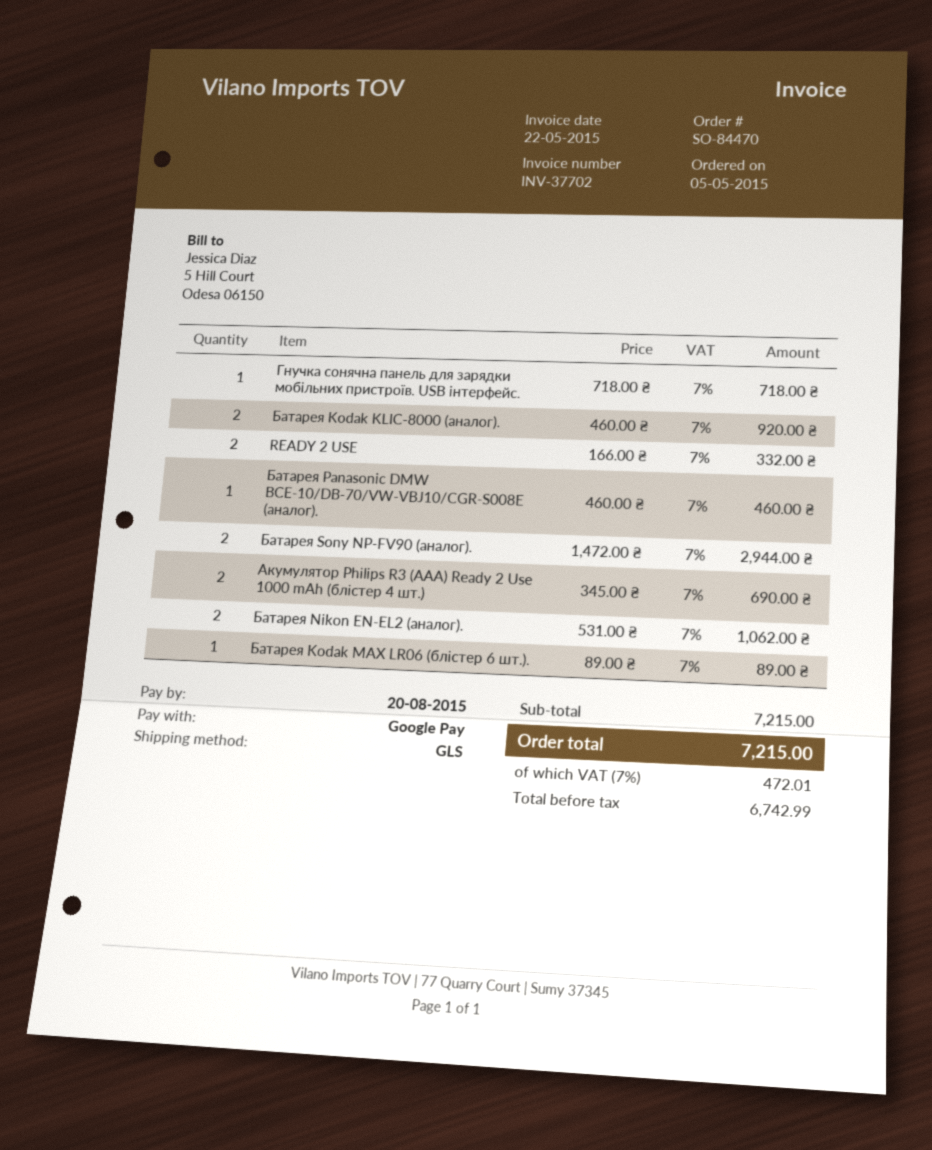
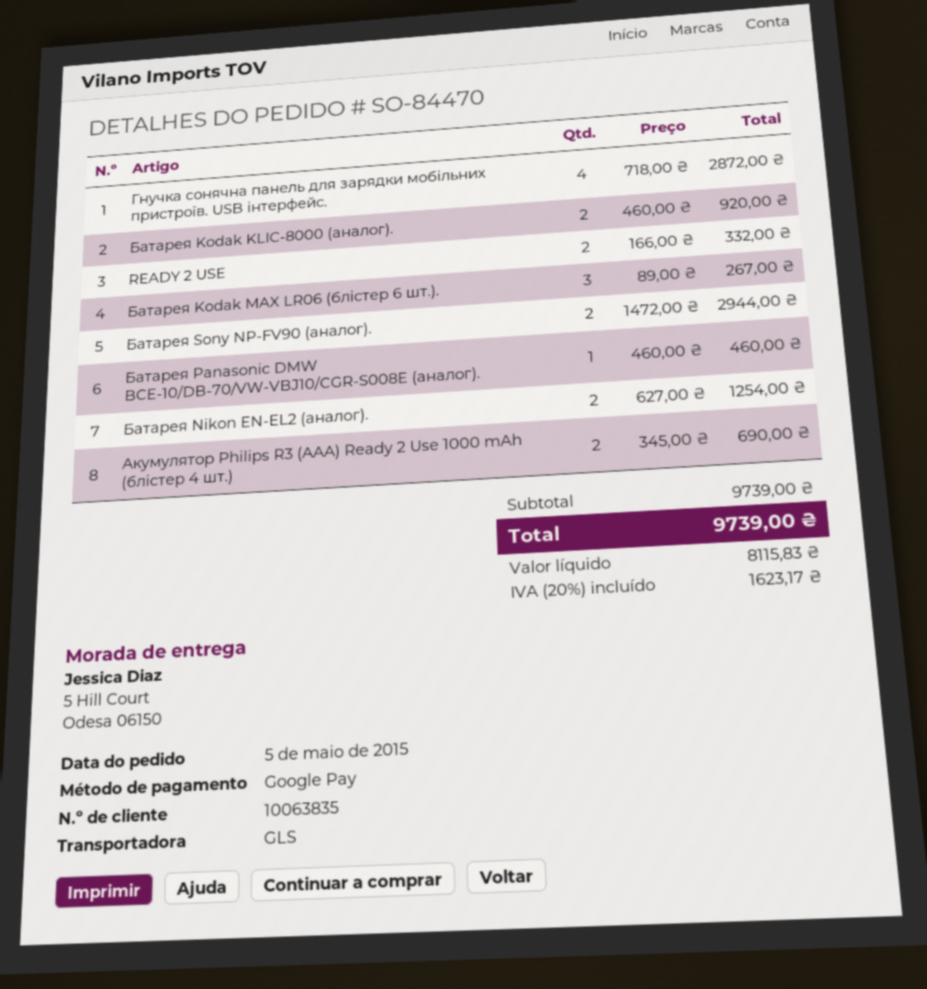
Гнучка сонячна панель для зарядки мобільних пристроїв. USB інтерфейс.: 1 x 718.00 = 718.00 -> 4 x 718.00 = 2872.00
Батарея Nikon EN-EL2 (аналог).: 2 x 531.00 = 1062.00 -> 2 x 627.00 = 1254.00
Батарея Kodak MAX LR06 (блістер 6 шт.).: 1 x 89.00 = 89.00 -> 3 x 89.00 = 267.00
subtotal: 7215.00 -> 9739.00
net: 6742.99 -> 8115.83
tax: 7% = 472.01 -> 20% = 1623.17
total: 7215.00 -> 9739.00

